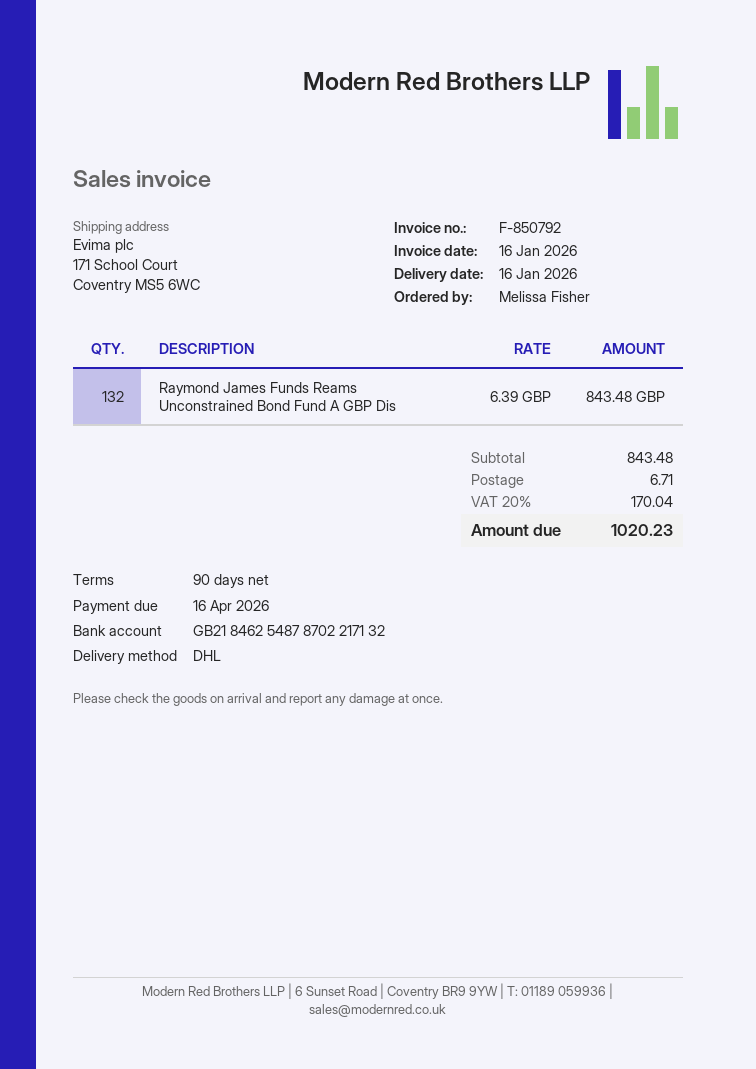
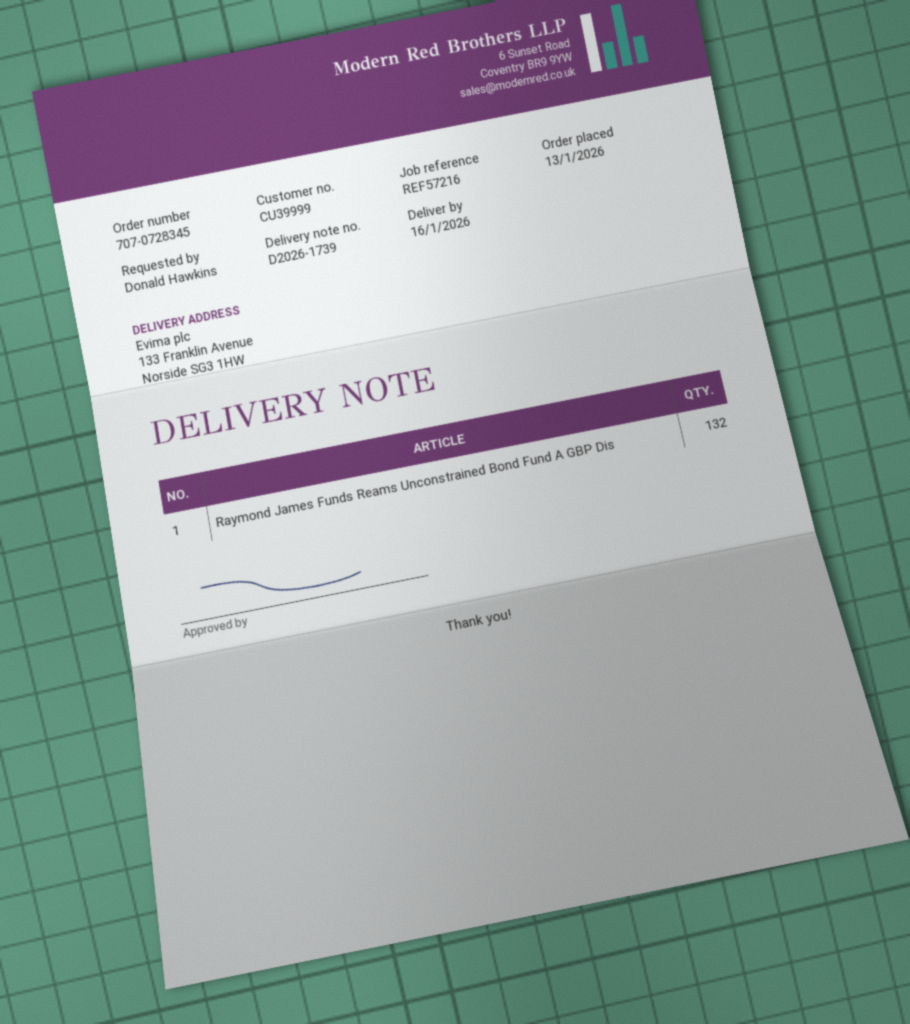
ordered by: Melissa Fisher -> Donald Hawkins
ship to: 171 School Court, Coventry MS5 6WC -> 133 Franklin Avenue, Norside SG3 1HW

